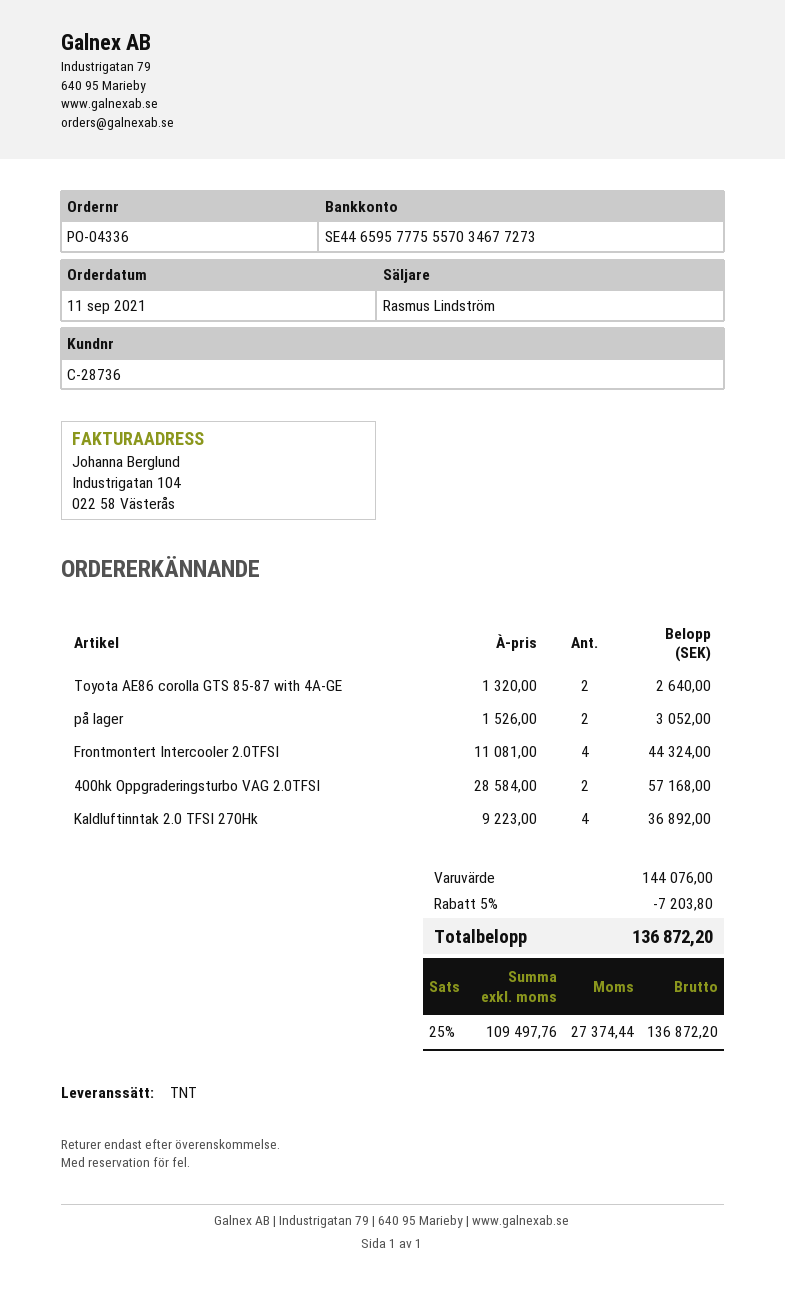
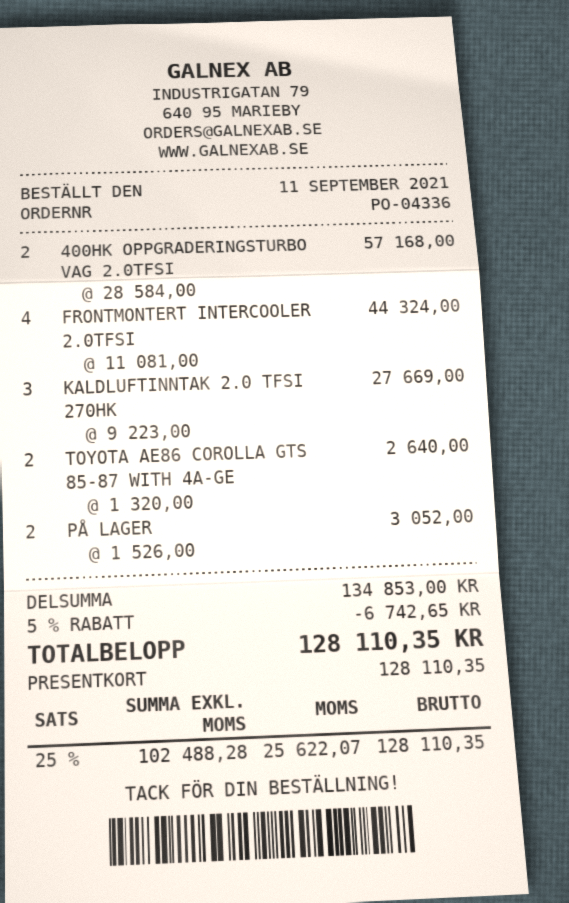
Kaldluftinntak 2.0 TFSI 270Hk: 4 x 9223.00 = 36892.00 -> 3 x 9223.00 = 27669.00
subtotal: 144076.00 -> 134853.00
discount: 5% = 7203.80 -> 5% = 6742.65
net: 109497.76 -> 102488.28
tax: 25% = 27374.44 -> 25% = 25622.07
total: 136872.20 -> 128110.35

